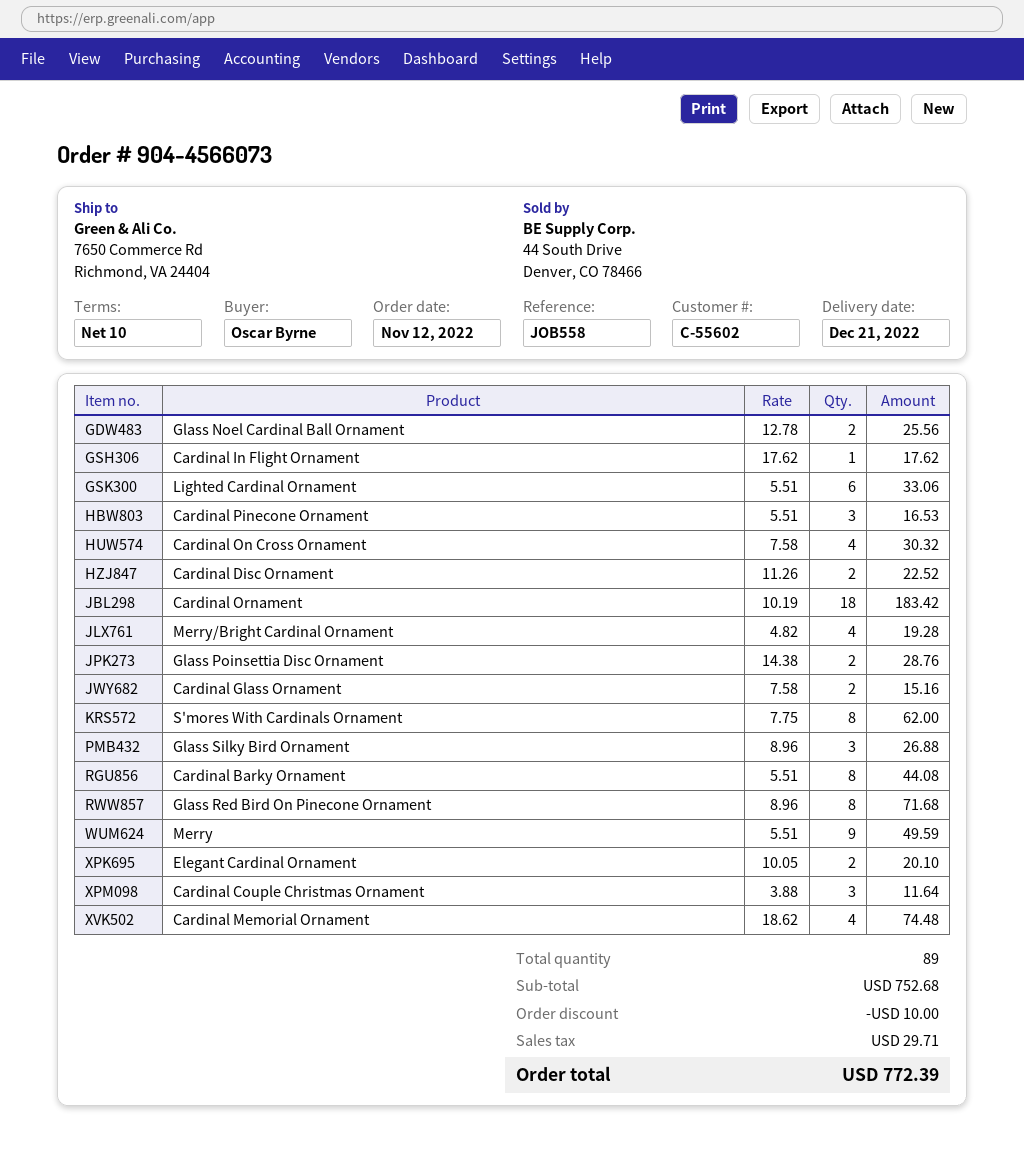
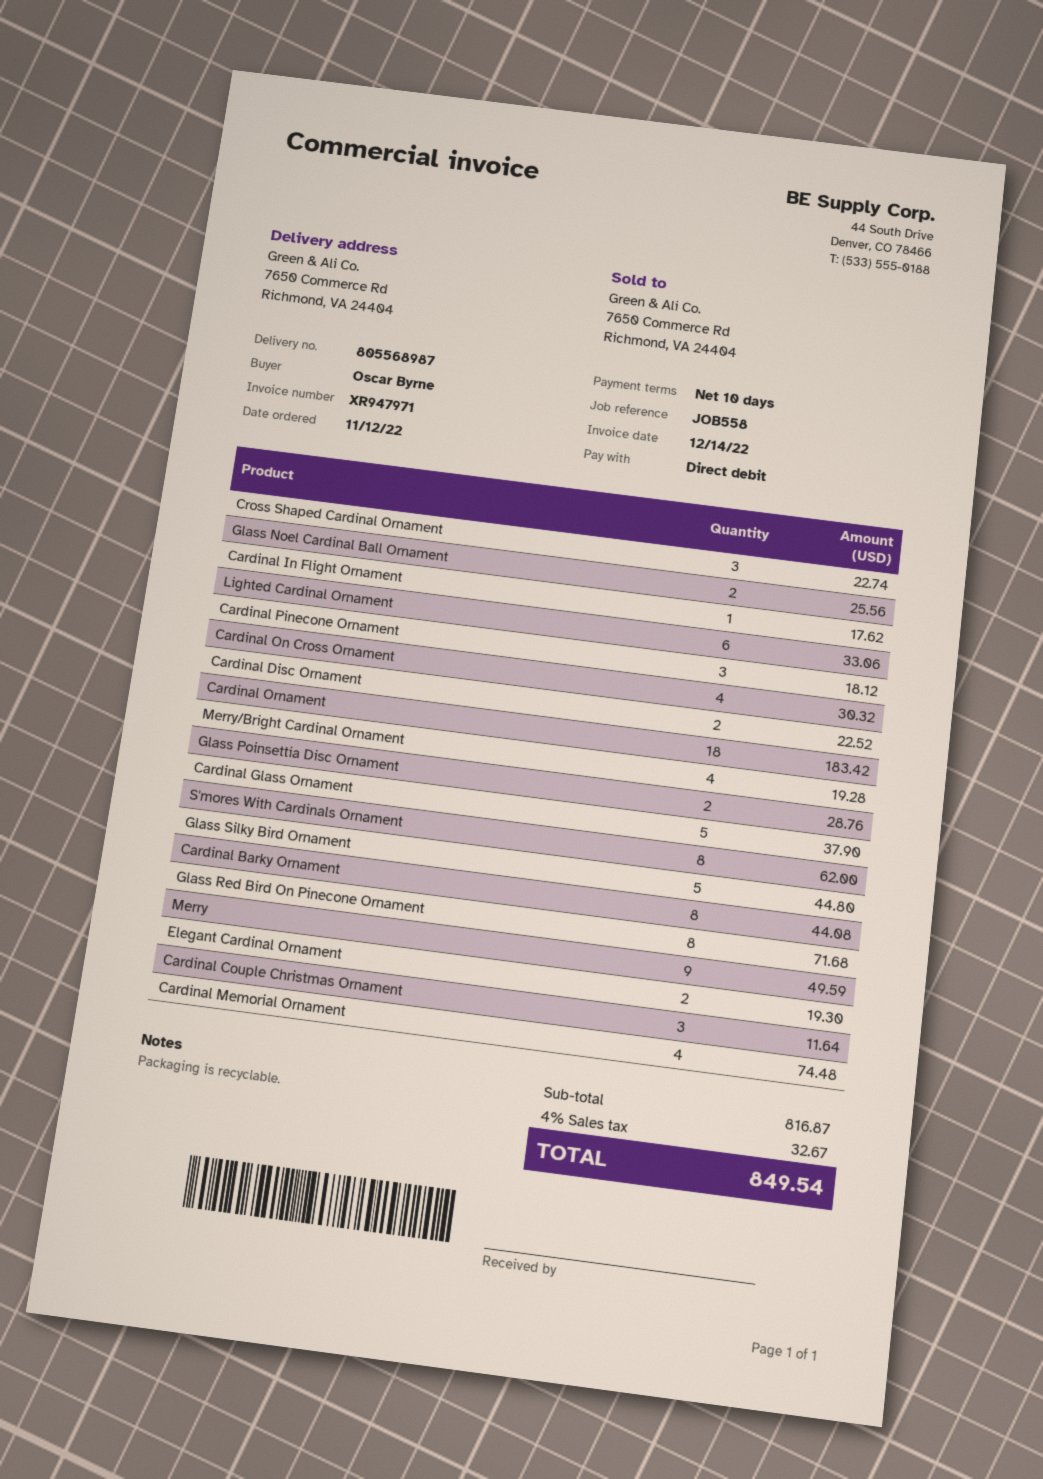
Cardinal Pinecone Ornament: 3 for 16.53 -> 3 for 18.12
Cardinal Glass Ornament: 2 for 15.16 -> 5 for 37.90
Glass Silky Bird Ornament: 3 for 26.88 -> 5 for 44.80
Elegant Cardinal Ornament: 2 for 20.10 -> 2 for 19.30
Cross Shaped Cardinal Ornament: none -> 3 for 22.74
subtotal: 752.68 -> 816.87
discount: 10.00 -> none
tax: 29.71 -> 32.67
total: 772.39 -> 849.54

